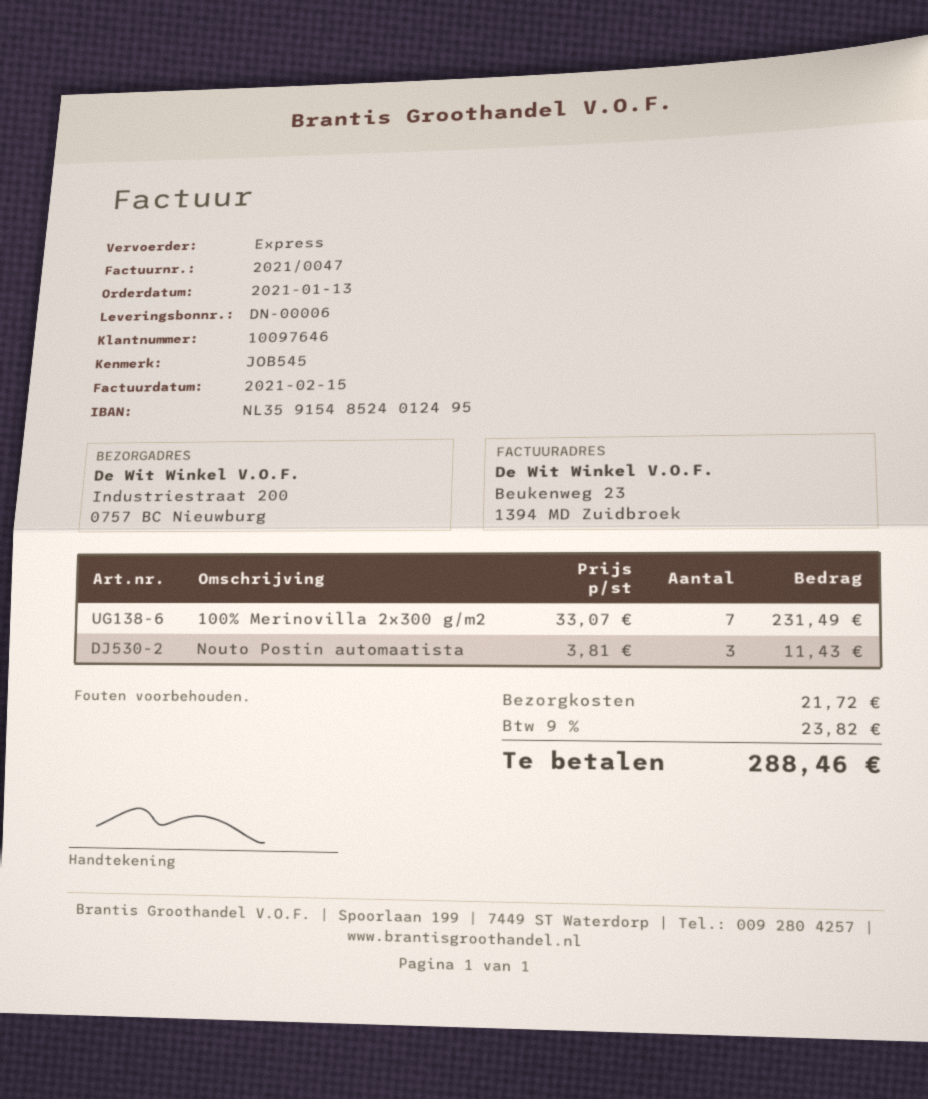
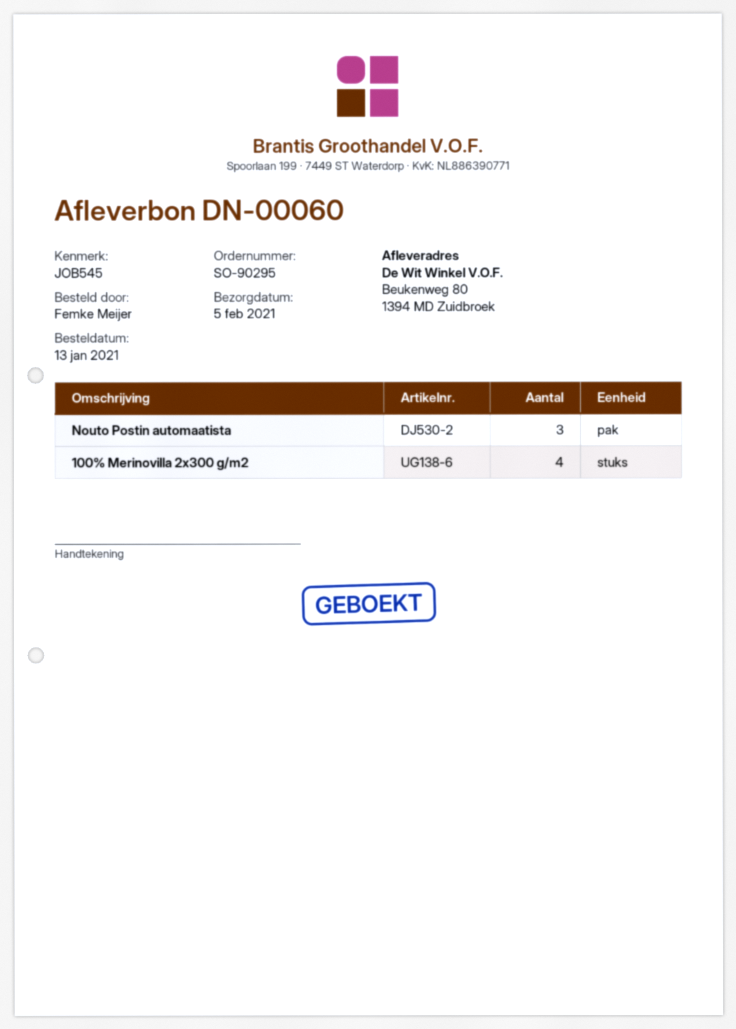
delivery note number: DN-00006 -> DN-00060
ship to: Industriestraat 200, 0757 BC Nieuwburg -> Beukenweg 80, 1394 MD Zuidbroek
100% Merinovilla 2x300 g/m2: 7 -> 4

